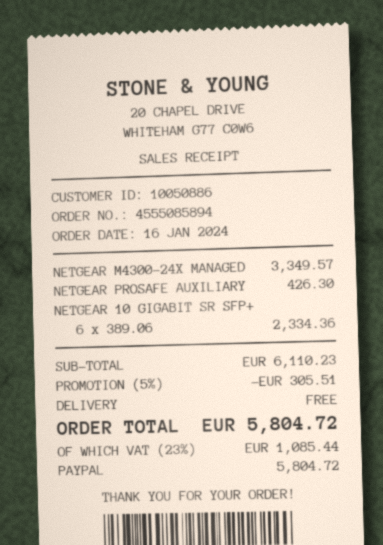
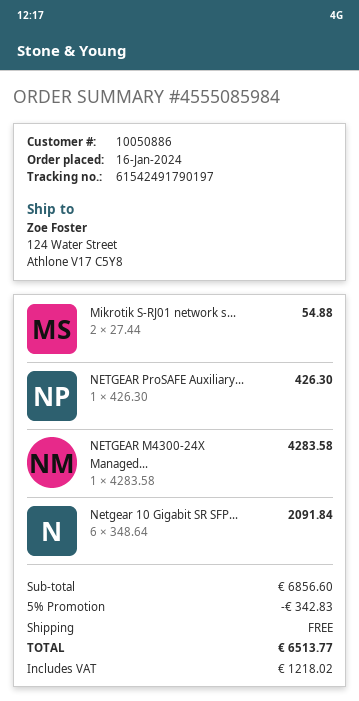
order number: 4555085894 -> 4555085984
NETGEAR M4300-24X MANAGED: 1 x 3349.57 = 3349.57 -> 1 x 4283.58 = 4283.58
NETGEAR 10 GIGABIT SR SFP+: 6 x 389.06 = 2334.36 -> 6 x 348.64 = 2091.84
Mikrotik S-RJ01 network s...: none -> 2 x 27.44 = 54.88
subtotal: 6110.23 -> 6856.60
discount: 5% = 305.51 -> 5% = 342.83
tax: 1085.44 -> 1218.02
total: 5804.72 -> 6513.77

